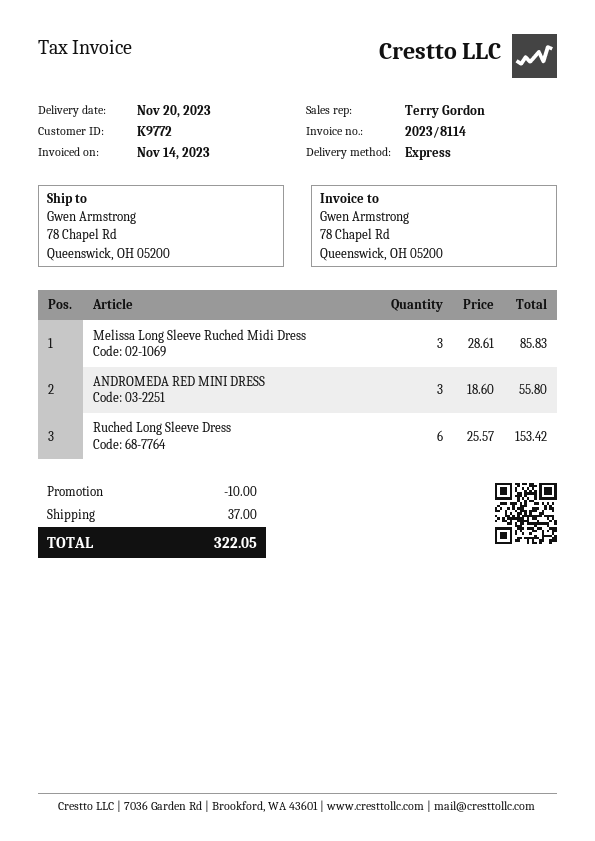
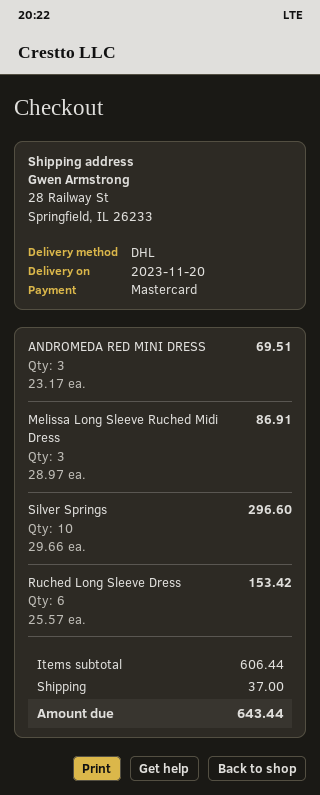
shipping method: express -> DHL
ship to: 78 Chapel Rd, Queenswick, OH 05200 -> 28 Railway St, Springfield, IL 26233
Melissa Long Sleeve Ruched Midi Dress: 3 x 28.61 = 85.83 -> 3 x 28.97 = 86.91
ANDROMEDA RED MINI DRESS: 3 x 18.60 = 55.80 -> 3 x 23.17 = 69.51
Silver Springs: none -> 10 x 29.66 = 296.60
discount: 10.00 -> none
total: 322.05 -> 643.44

